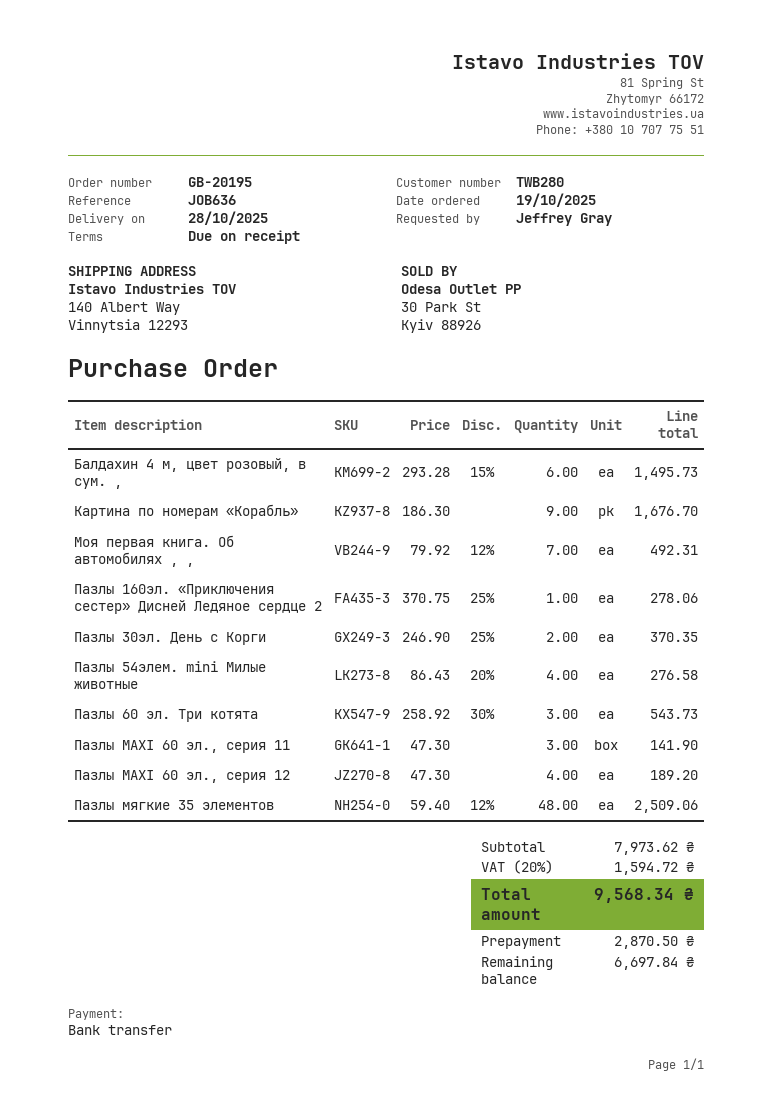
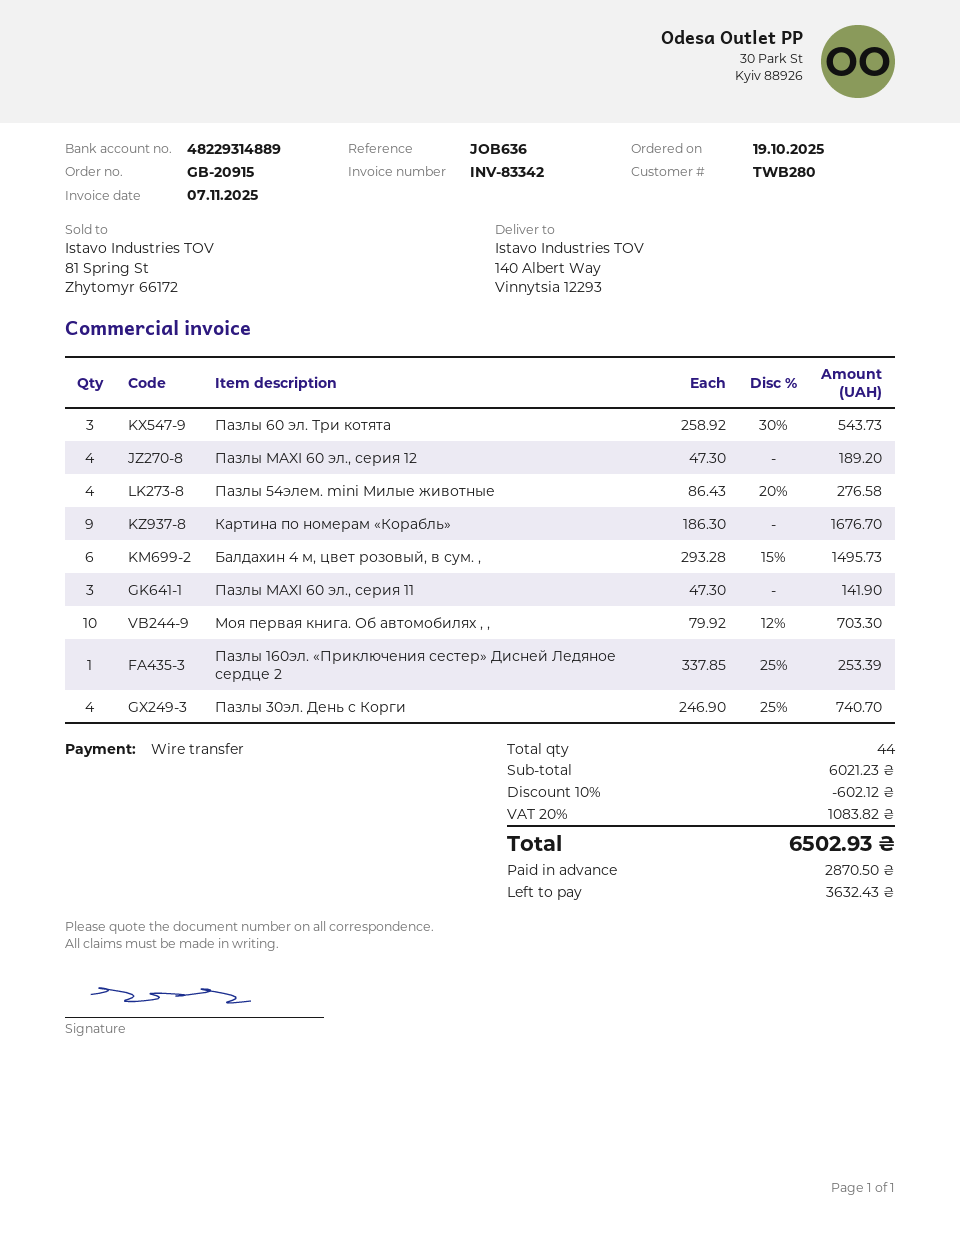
order number: GB-20195 -> GB-20915
Моя первая книга. Об автомобилях , ,: 7 x 79.92 - 12% = 492.31 -> 10 x 79.92 - 12% = 703.30
Пазлы 160эл. «Приключения сестер» Дисней Ледяное сердце 2: 1 x 370.75 - 25% = 278.06 -> 1 x 337.85 - 25% = 253.39
Пазлы 30эл. День c Корги: 2 x 246.90 - 25% = 370.35 -> 4 x 246.90 - 25% = 740.70
Пазлы мягкие 35 элементов: 48 x 59.40 - 12% = 2509.06 -> none
subtotal: 7973.62 -> 6021.23
discount: none -> 10% = 602.12
tax: 20% = 1594.72 -> 20% = 1083.82
total: 9568.34 -> 6502.93
balance: 6697.84 -> 3632.43

